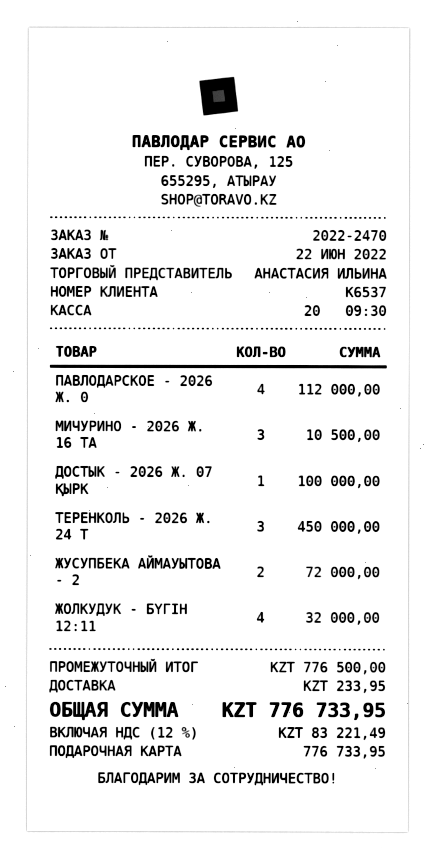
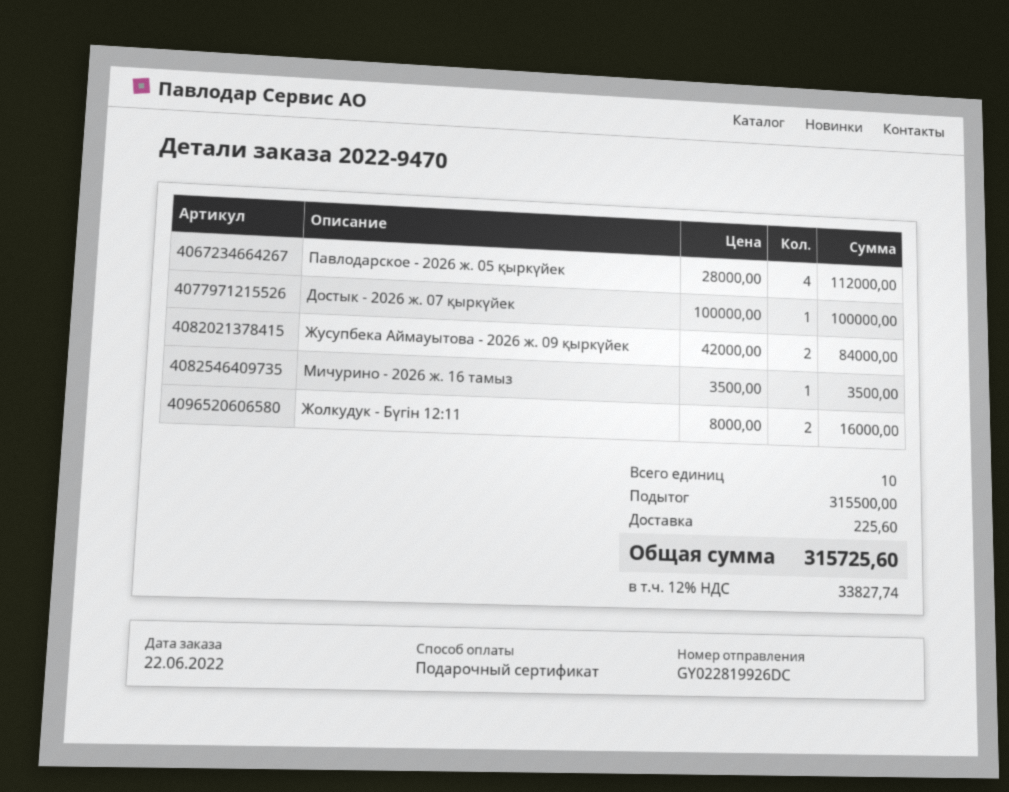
order number: 2022-2470 -> 2022-9470
МИЧУРИНО - 2026 Ж. 16 ТА: 3 for 10500.00 -> 1 for 3500.00
ТЕРЕНКОЛЬ - 2026 Ж. 24 Т: 3 for 450000.00 -> none
ЖУСУПБЕКА АЙМАУЫТОВА - 2: 2 for 72000.00 -> 2 for 84000.00
ЖОЛКУДУК - БҮГІН 12:11: 4 for 32000.00 -> 2 for 16000.00
subtotal: 776500.00 -> 315500.00
shipping: 233.95 -> 225.60
tax: 12% = 83221.49 -> 12% = 33827.74
total: 776733.95 -> 315725.60

